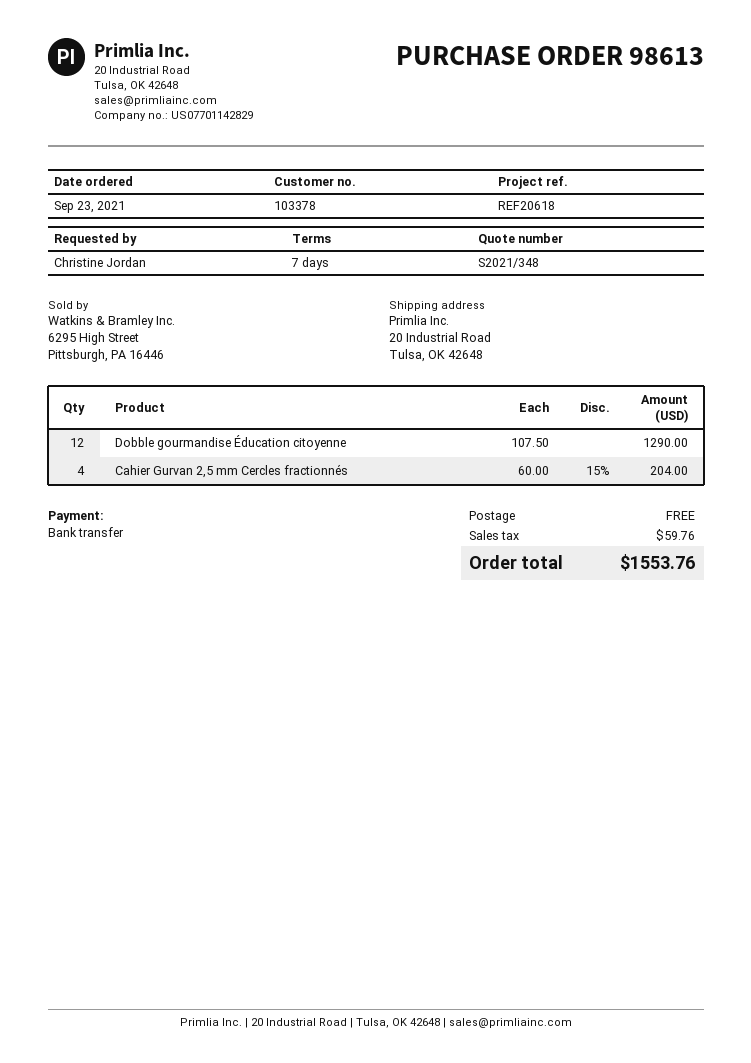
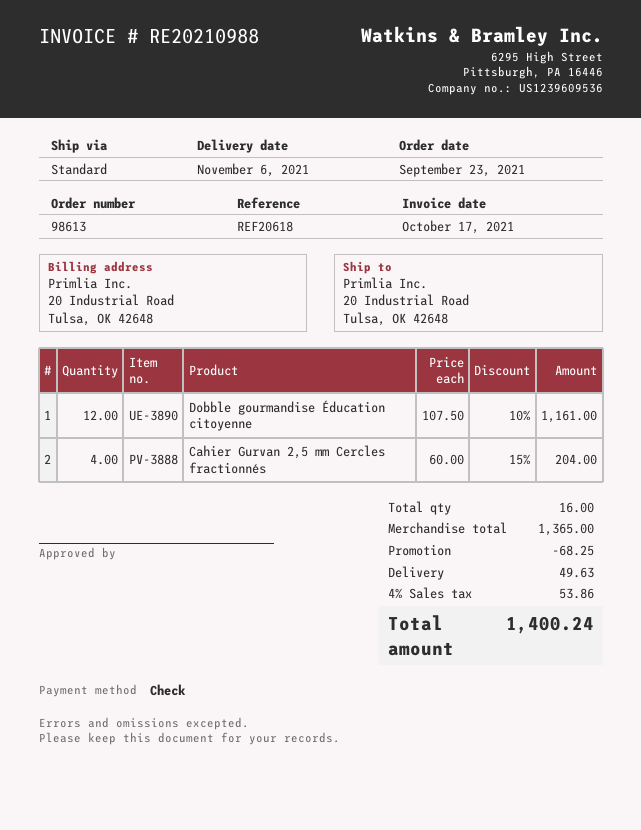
payment method: bank transfer -> cheque
Dobble gourmandise Éducation citoyenne: 12 x 107.50 = 1290.00 -> 12 x 107.50 - 10% = 1161.00
discount: none -> 68.25
shipping: 0.00 -> 49.63
tax: 59.76 -> 53.86
total: 1553.76 -> 1400.24

